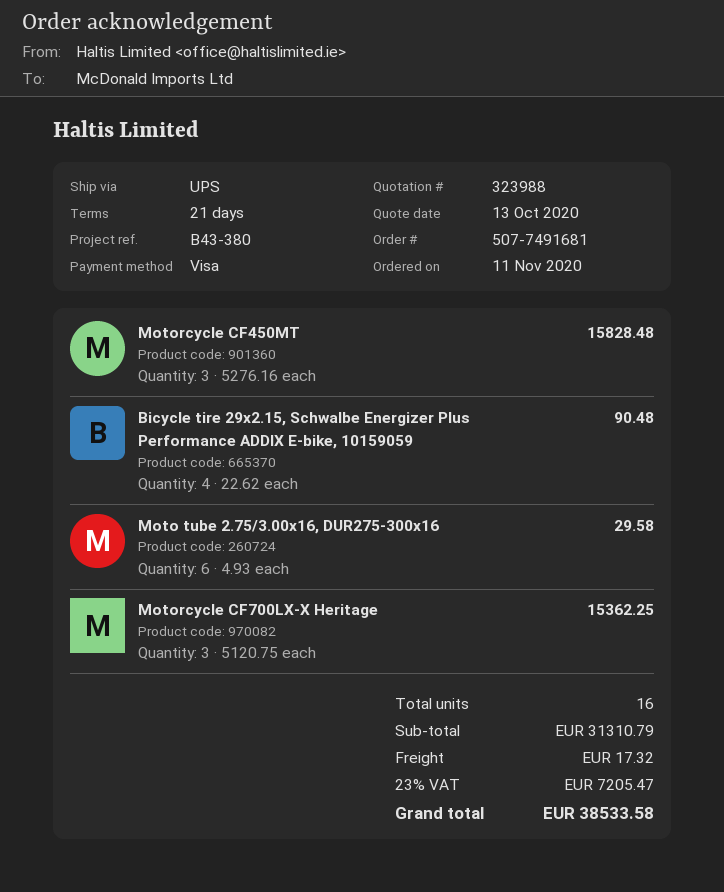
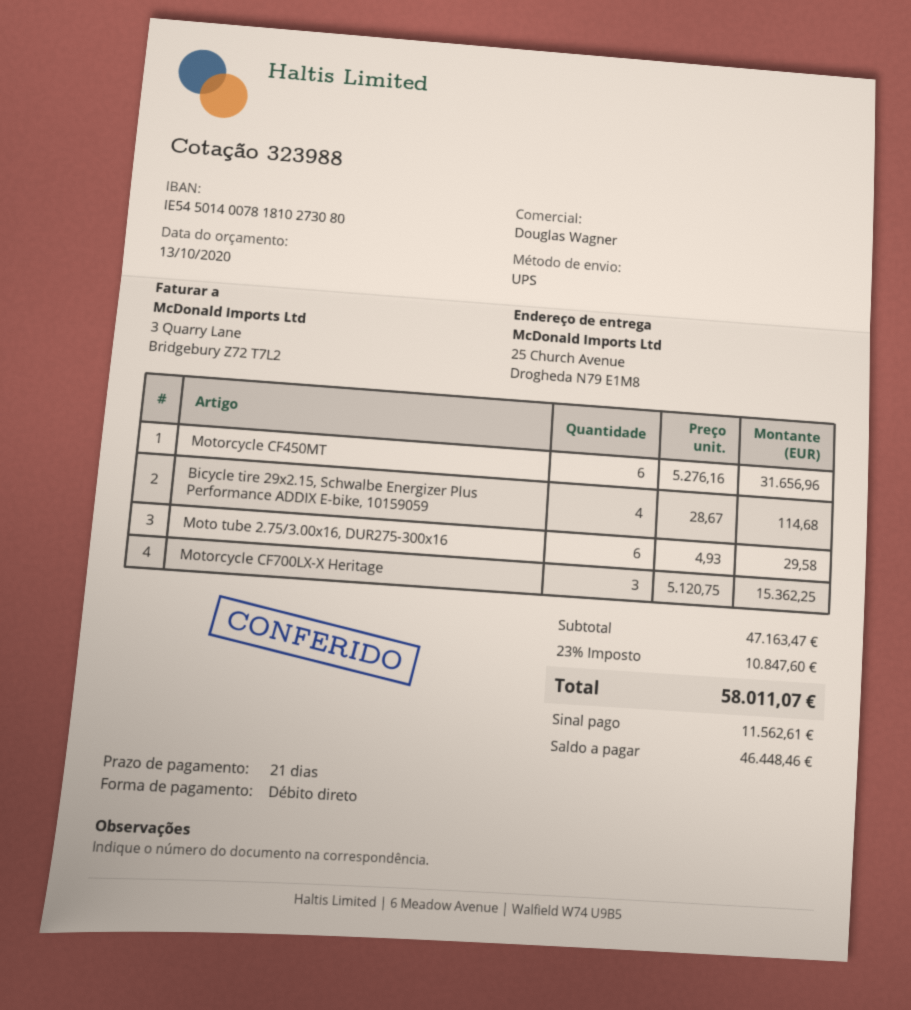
payment method: Visa -> direct debit
Motorcycle CF450MT: 3 x 5276.16 = 15828.48 -> 6 x 5276.16 = 31656.96
Bicycle tire 29x2.15, Schwalbe Energizer Plus Performance ADDIX E-bike, 10159059: 4 x 22.62 = 90.48 -> 4 x 28.67 = 114.68
subtotal: 31310.79 -> 47163.47
shipping: 17.32 -> none
tax: 23% = 7205.47 -> 23% = 10847.60
total: 38533.58 -> 58011.07

